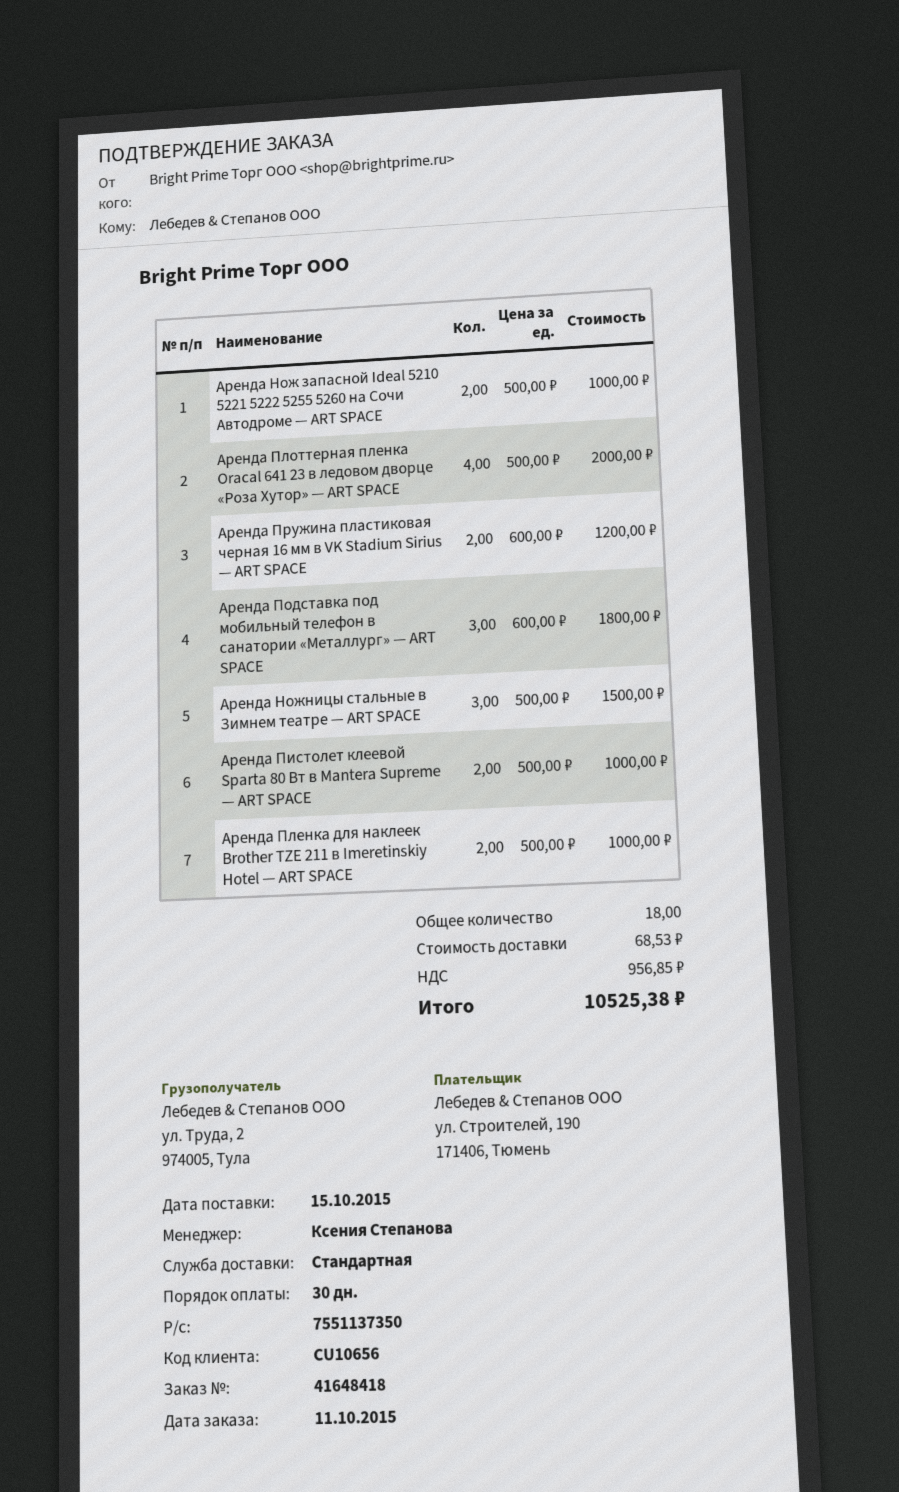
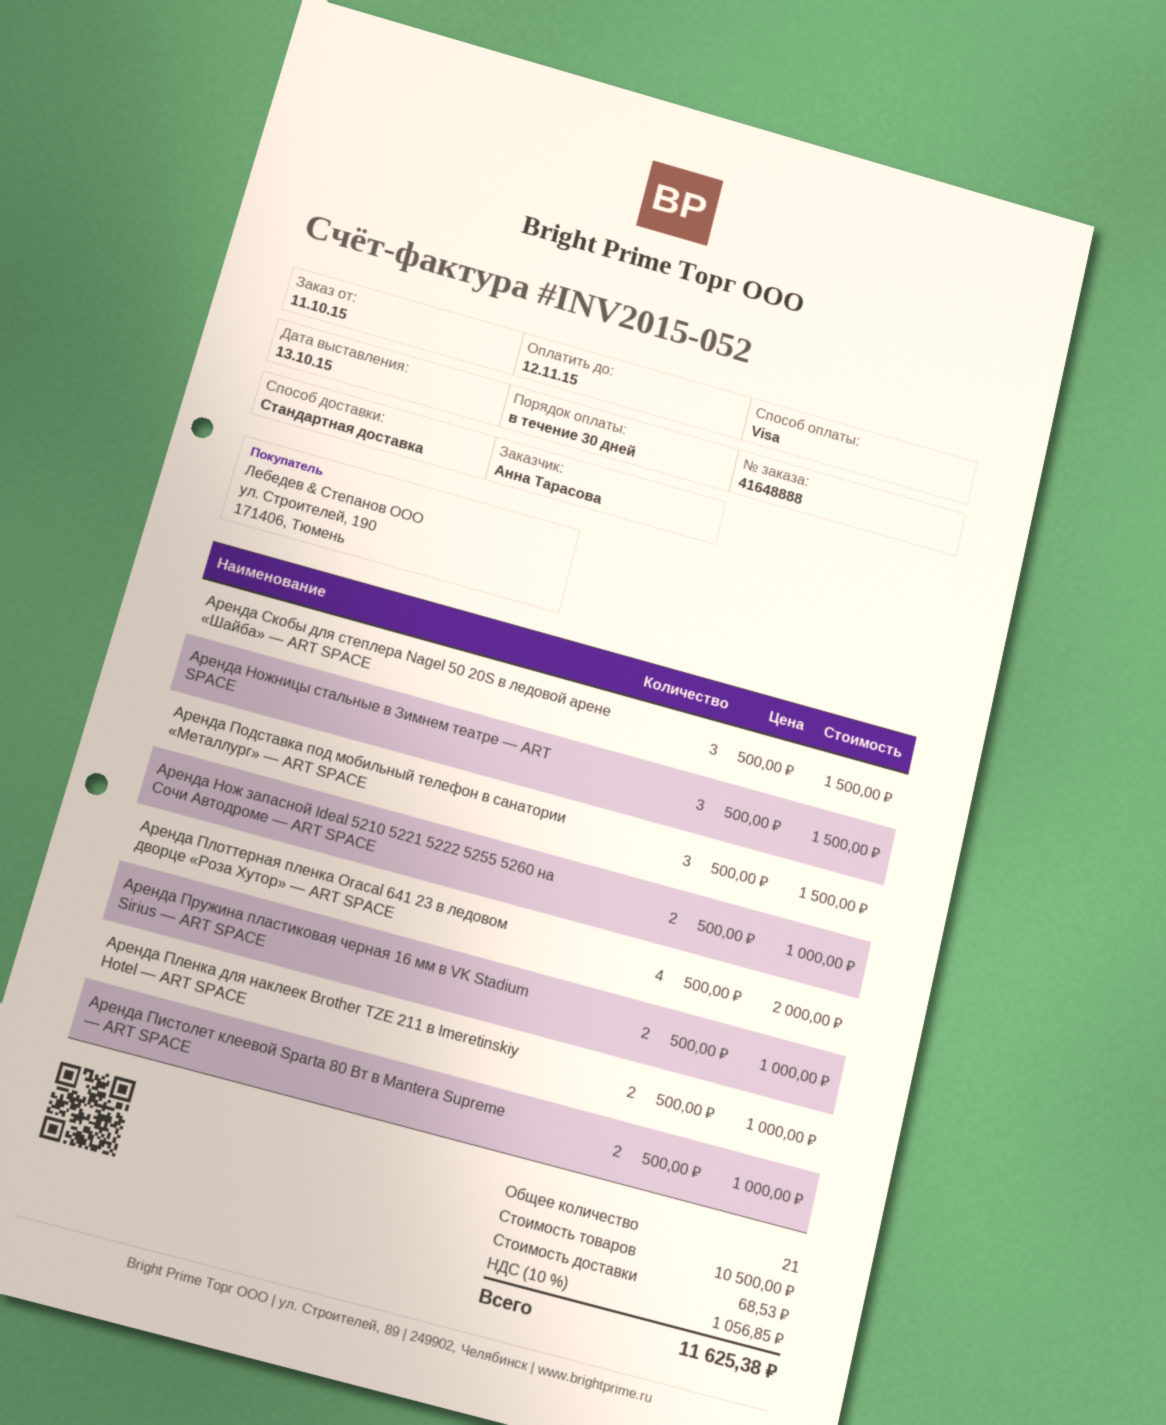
order number: 41648418 -> 41648888
Аренда Пружина пластиковая черная 16 мм в VK Stadium Sirius — ART SPACE: 2 x 600.00 = 1200.00 -> 2 x 500.00 = 1000.00
Аренда Подставка под мобильный телефон в санатории «Металлург» — ART SPACE: 3 x 600.00 = 1800.00 -> 3 x 500.00 = 1500.00
Аренда Скобы для степлера Nagel 50 20S в ледовой арене «Шайба» — ART SPACE: none -> 3 x 500.00 = 1500.00
total quantity: 18 -> 21
tax: 956.85 -> 1056.85
total: 10525.38 -> 11625.38

